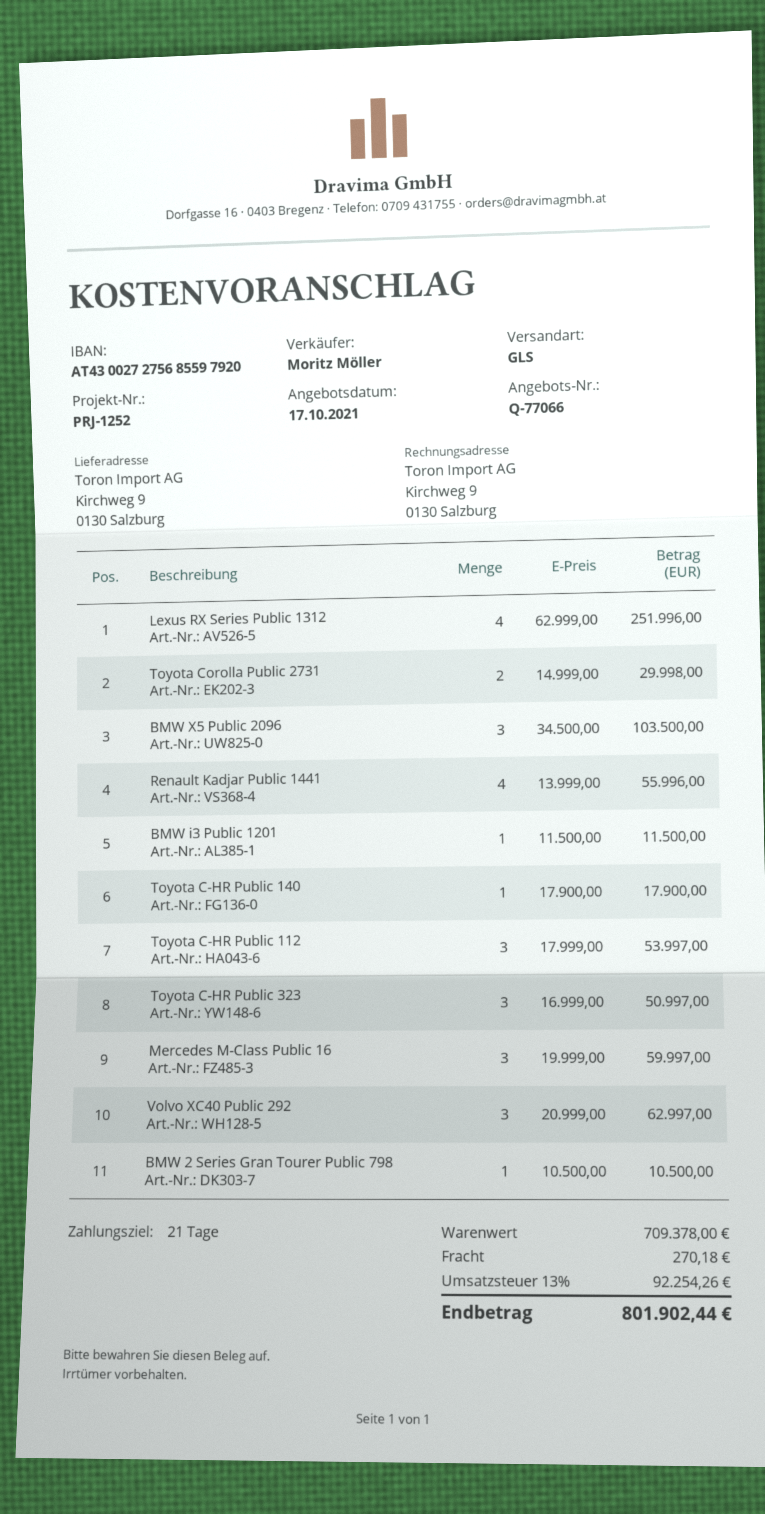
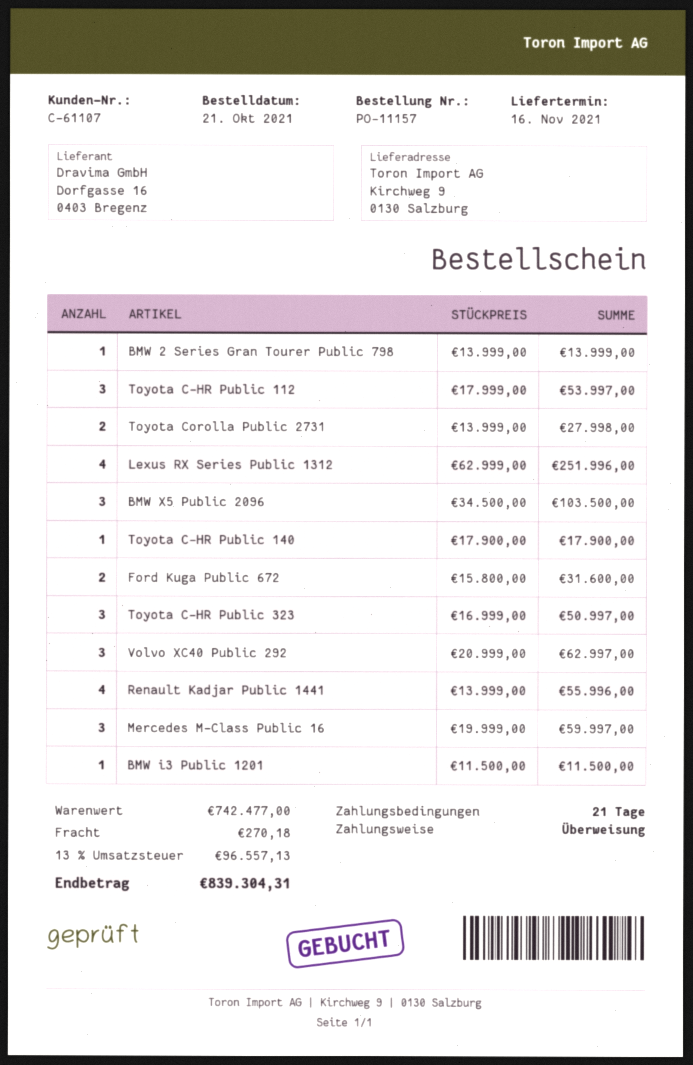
Toyota Corolla Public 2731: 2 x 14999.00 = 29998.00 -> 2 x 13999.00 = 27998.00
BMW 2 Series Gran Tourer Public 798: 1 x 10500.00 = 10500.00 -> 1 x 13999.00 = 13999.00
Ford Kuga Public 672: none -> 2 x 15800.00 = 31600.00
subtotal: 709378.00 -> 742477.00
tax: 13% = 92254.26 -> 13% = 96557.13
total: 801902.44 -> 839304.31

